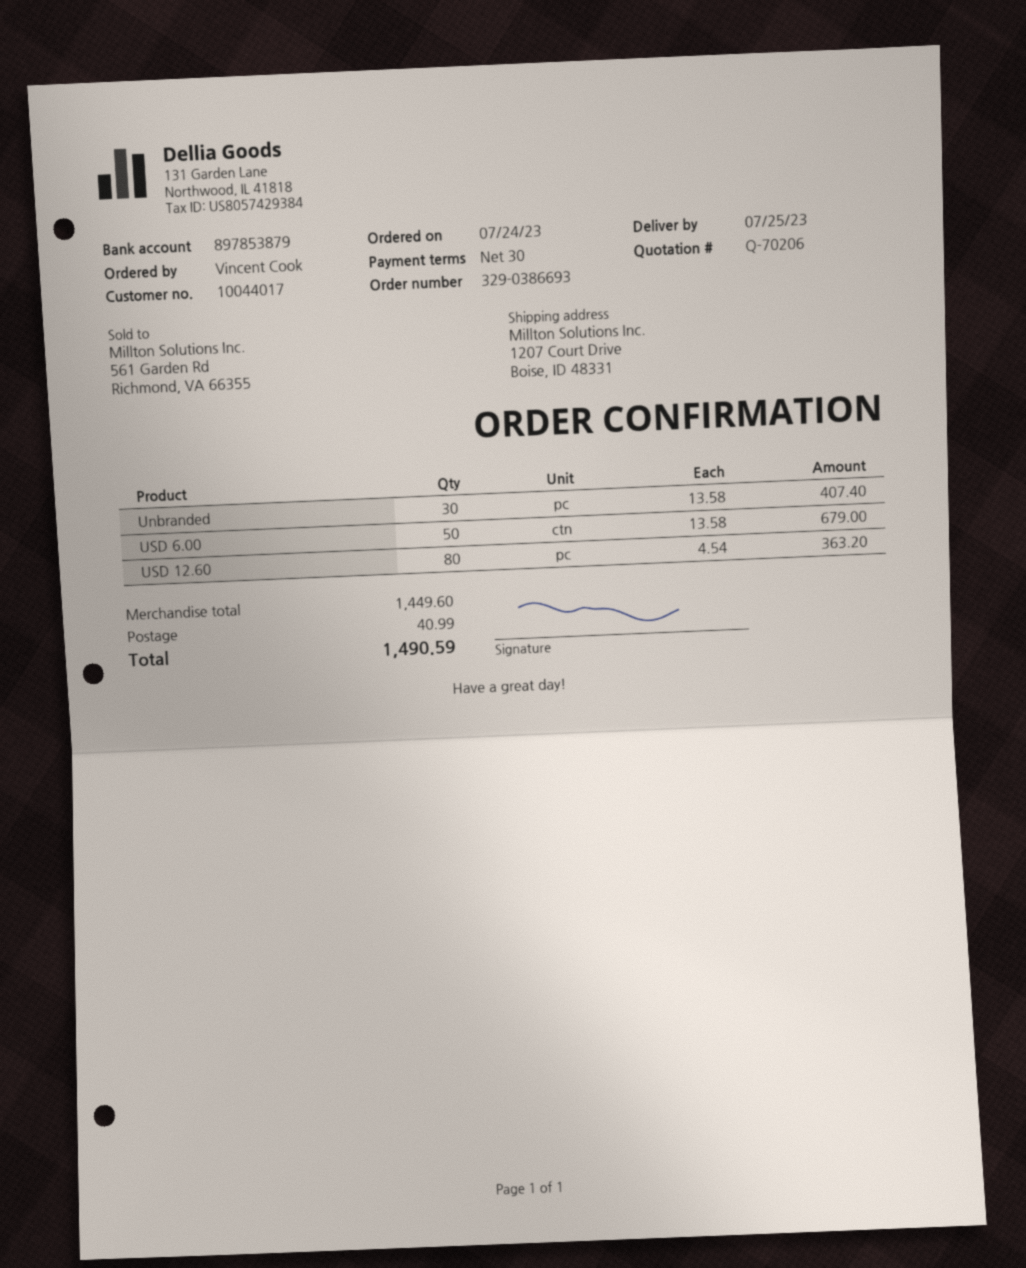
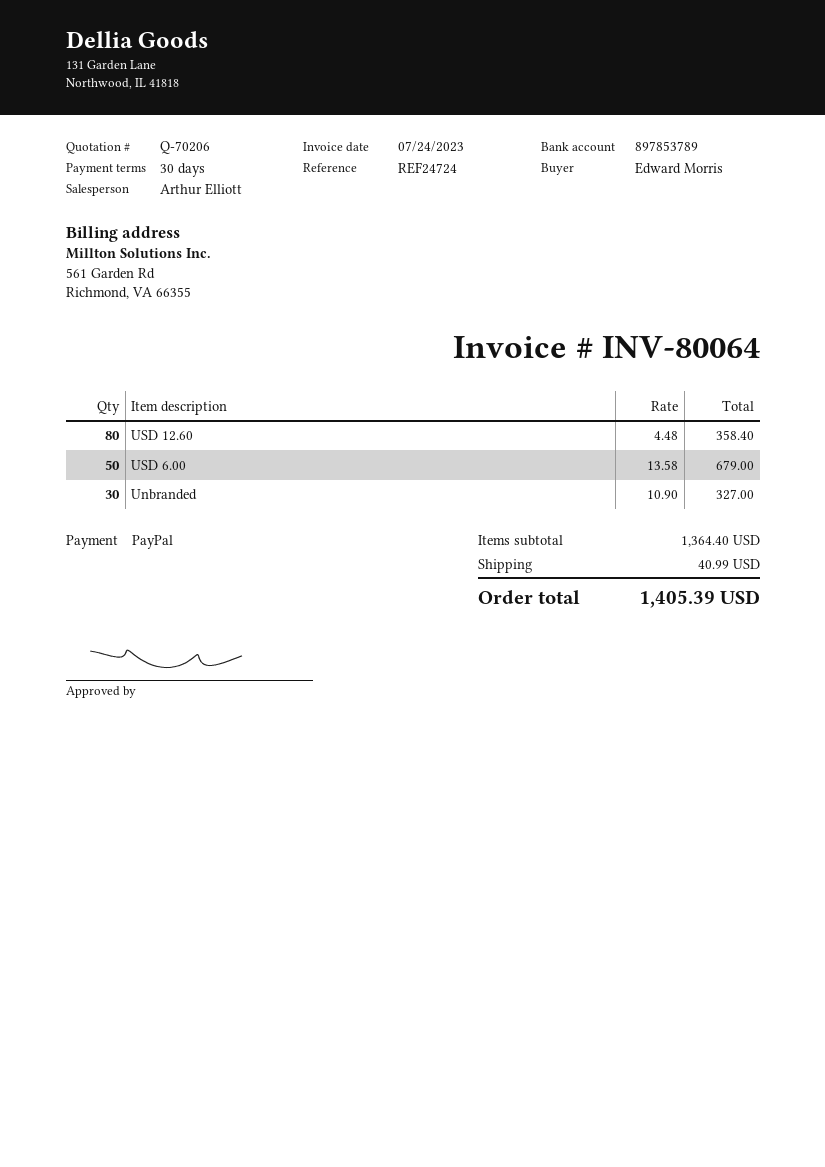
ordered by: Vincent Cook -> Edward Morris
bank account: 897853879 -> 897853789
Unbranded: 30 x 13.58 = 407.40 -> 30 x 10.90 = 327.00
USD 12.60: 80 x 4.54 = 363.20 -> 80 x 4.48 = 358.40
subtotal: 1449.60 -> 1364.40
total: 1490.59 -> 1405.39

